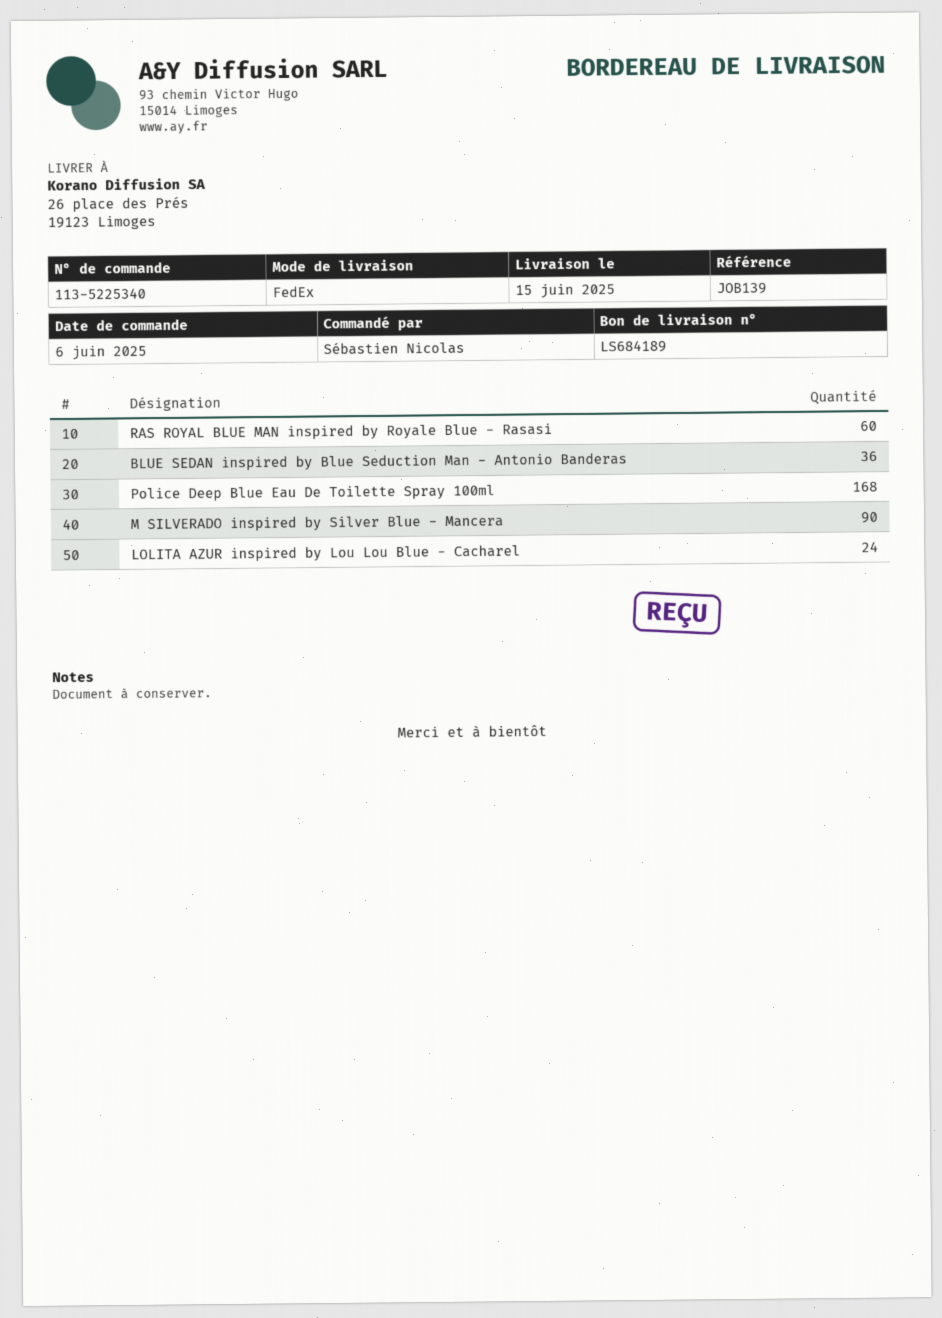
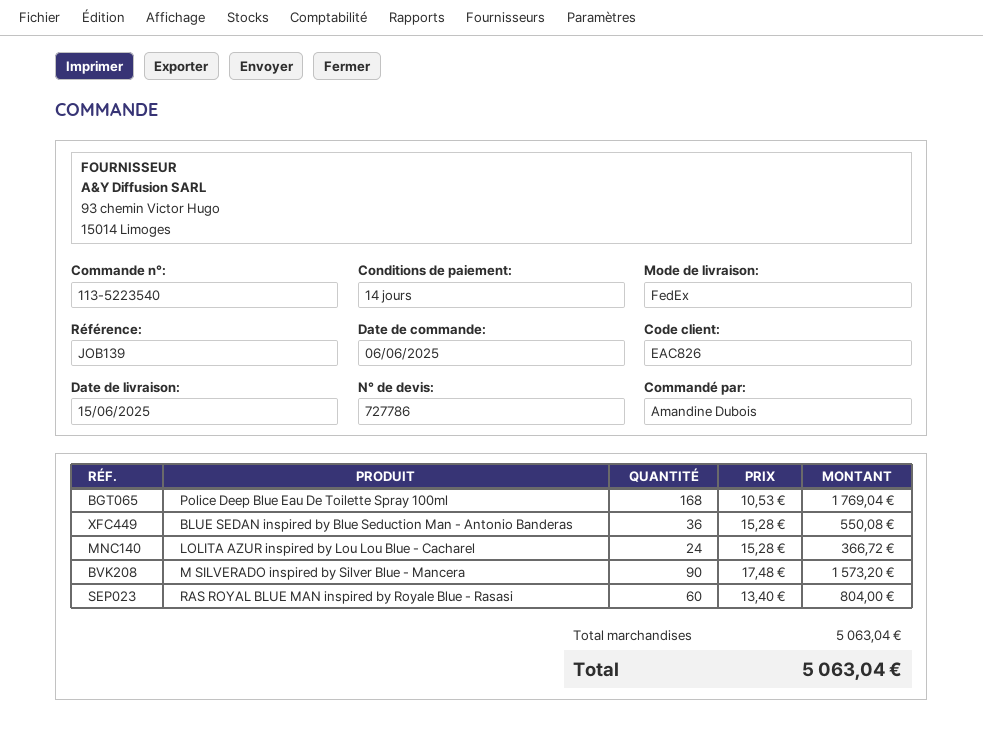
order number: 113-5225340 -> 113-5223540
ordered by: Sébastien Nicolas -> Amandine Dubois

